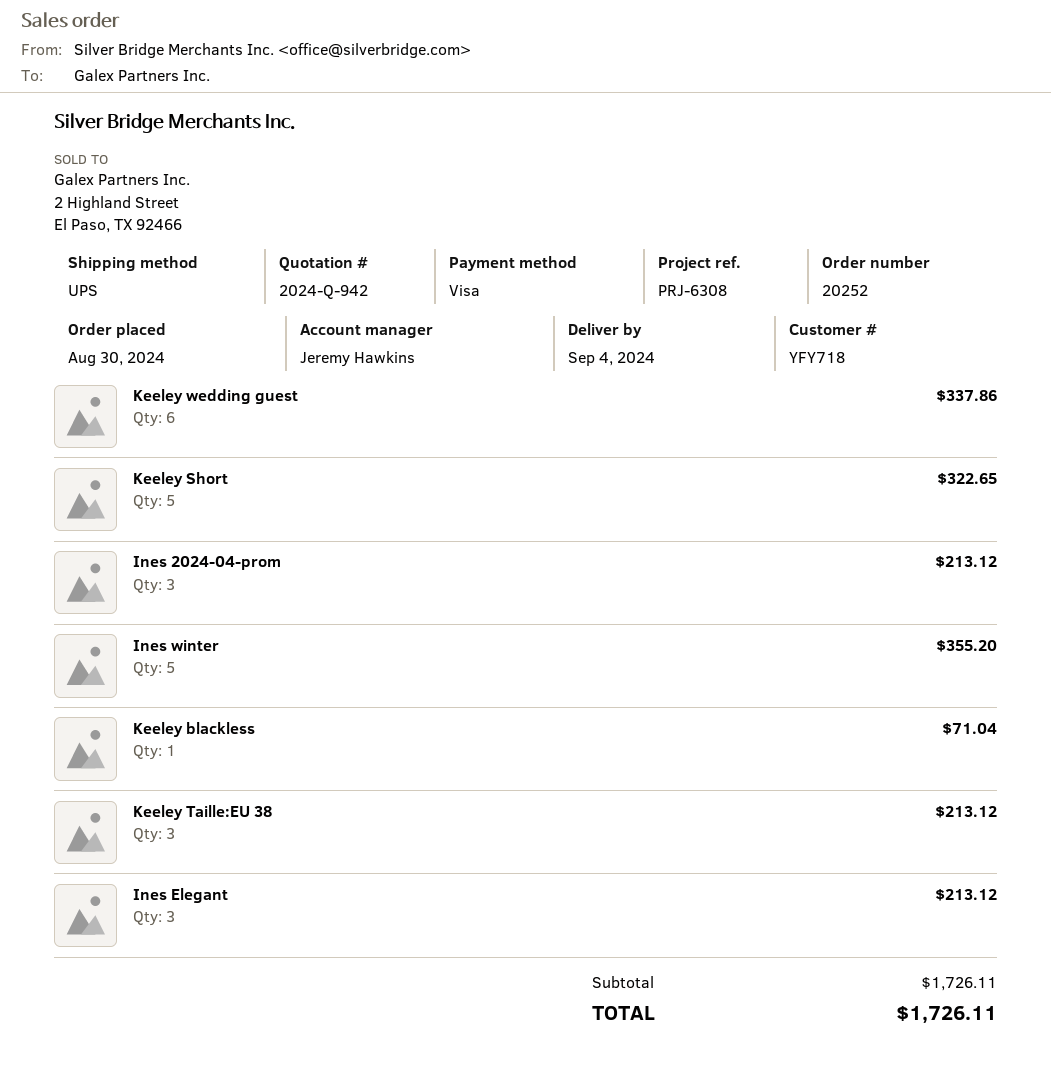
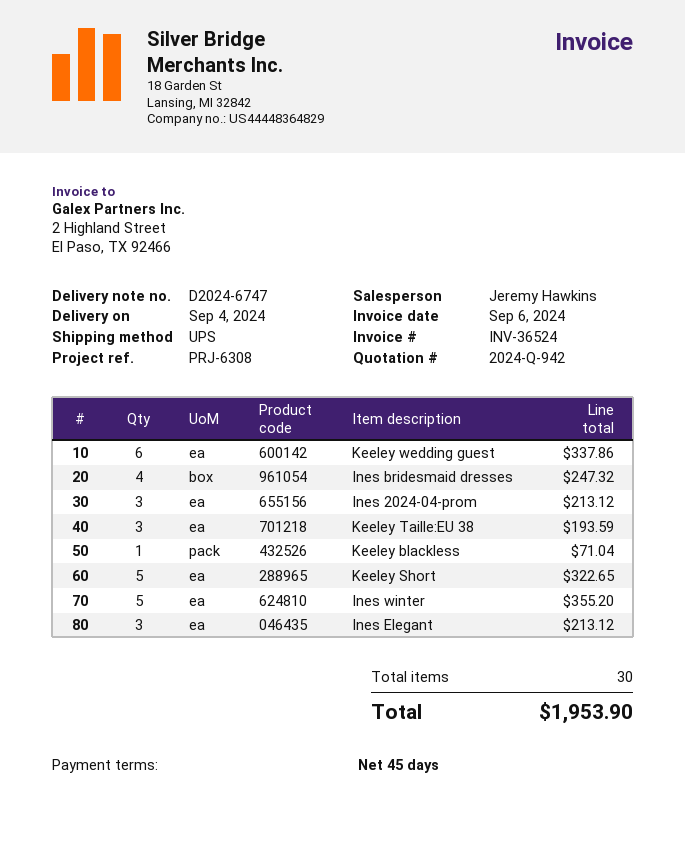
Keeley Taille:EU 38: 3 for 213.12 -> 3 for 193.59
Ines bridesmaid dresses: none -> 4 for 247.32
total: 1726.11 -> 1953.90

